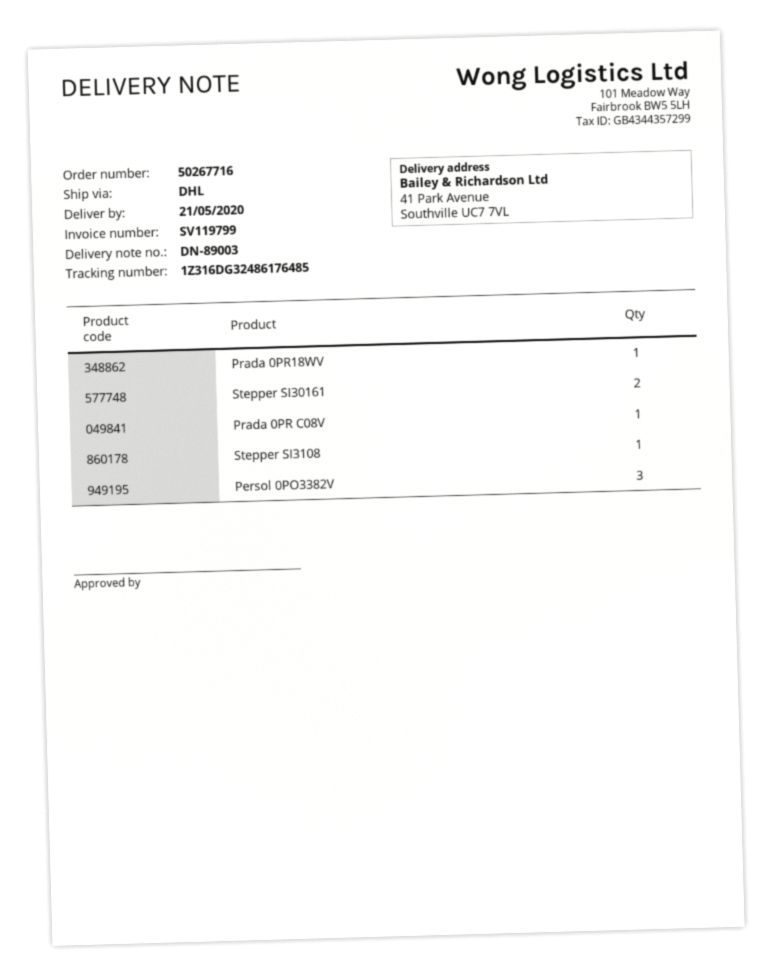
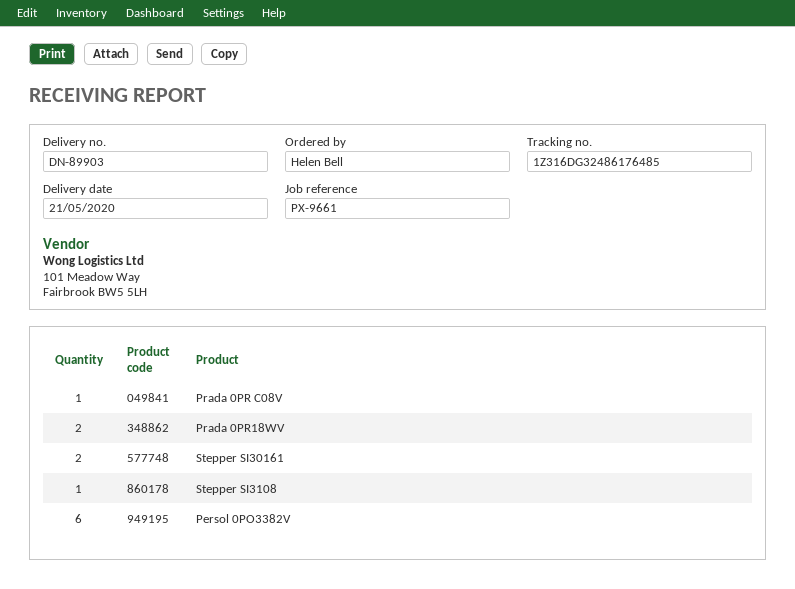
delivery note number: DN-89003 -> DN-89903
Prada 0PR18WV: 1 -> 2
Persol 0PO3382V: 3 -> 6

